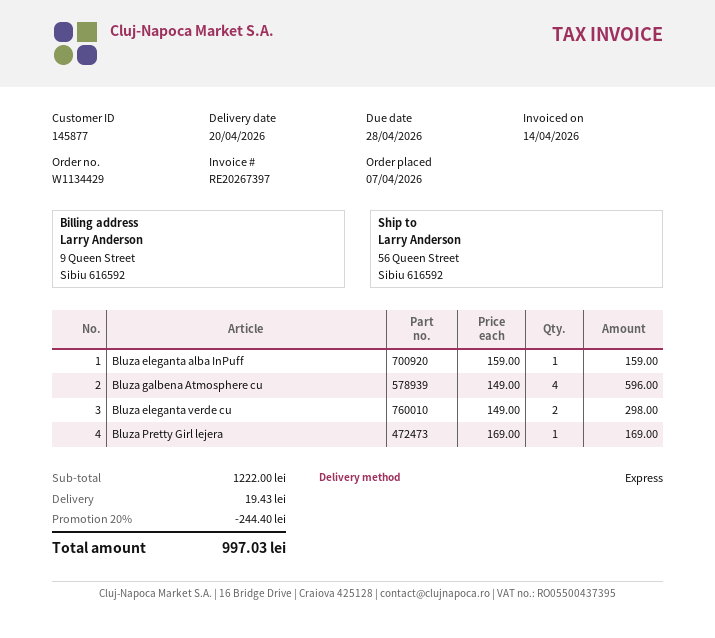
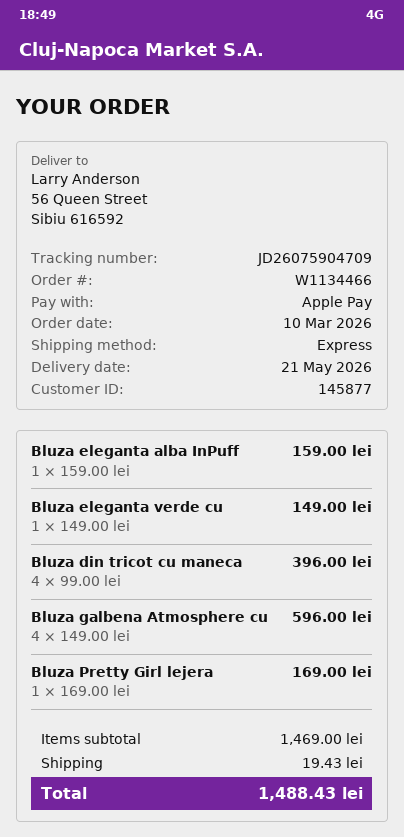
order number: W1134429 -> W1134466
order date: 2026-04-07 -> 2026-03-10
delivery date: 2026-04-20 -> 2026-05-21
Bluza eleganta verde cu: 2 x 149.00 = 298.00 -> 1 x 149.00 = 149.00
Bluza din tricot cu maneca: none -> 4 x 99.00 = 396.00
subtotal: 1222.00 -> 1469.00
discount: 20% = 244.40 -> none
total: 997.03 -> 1488.43

